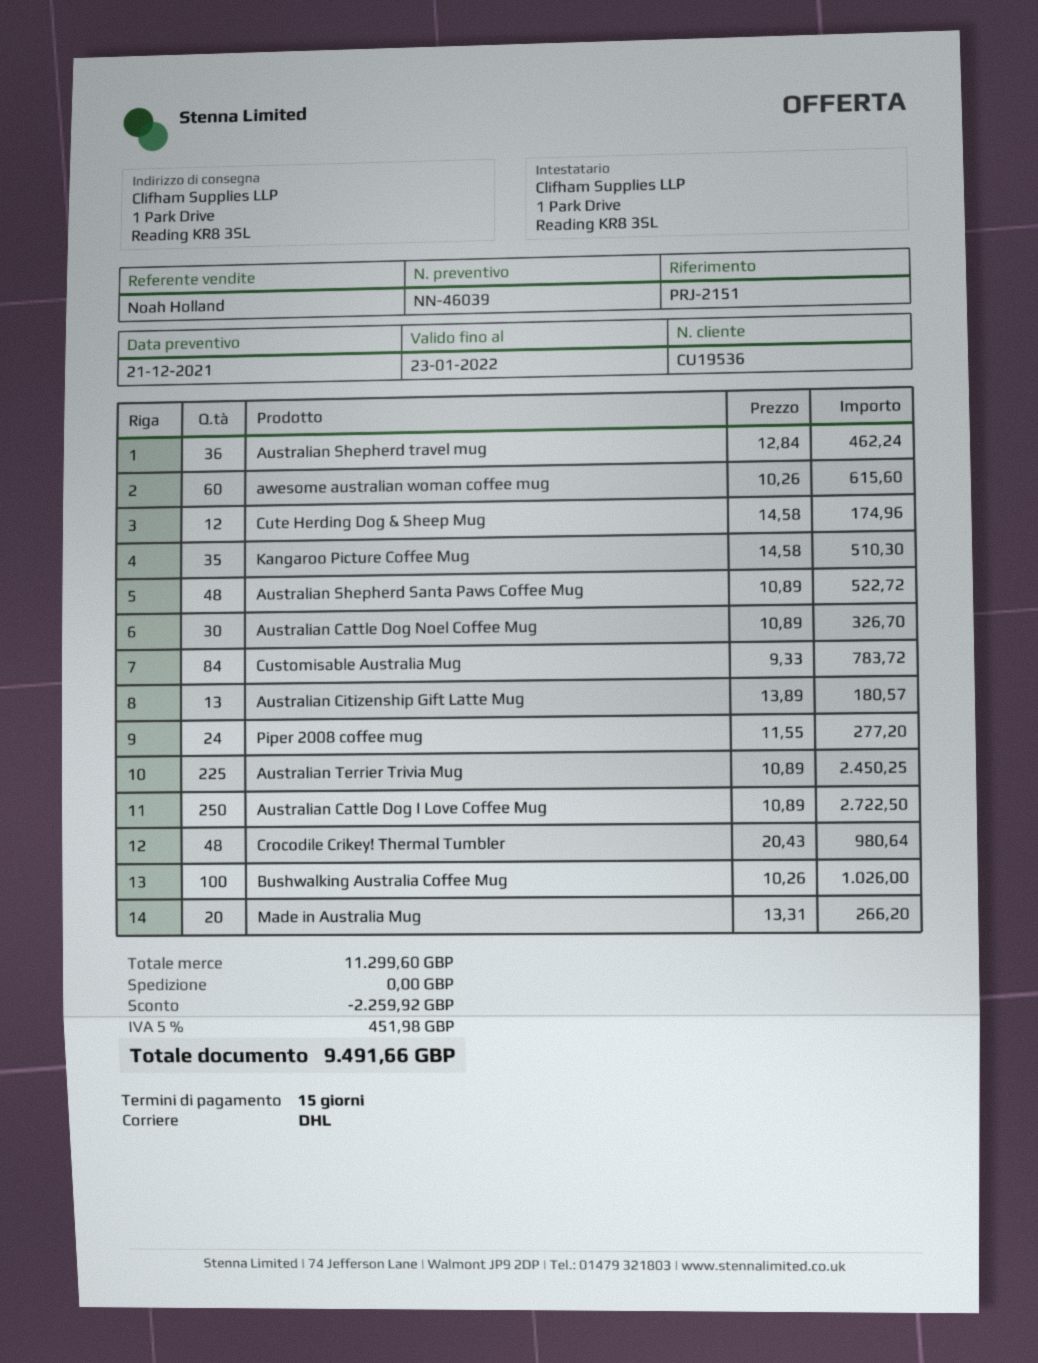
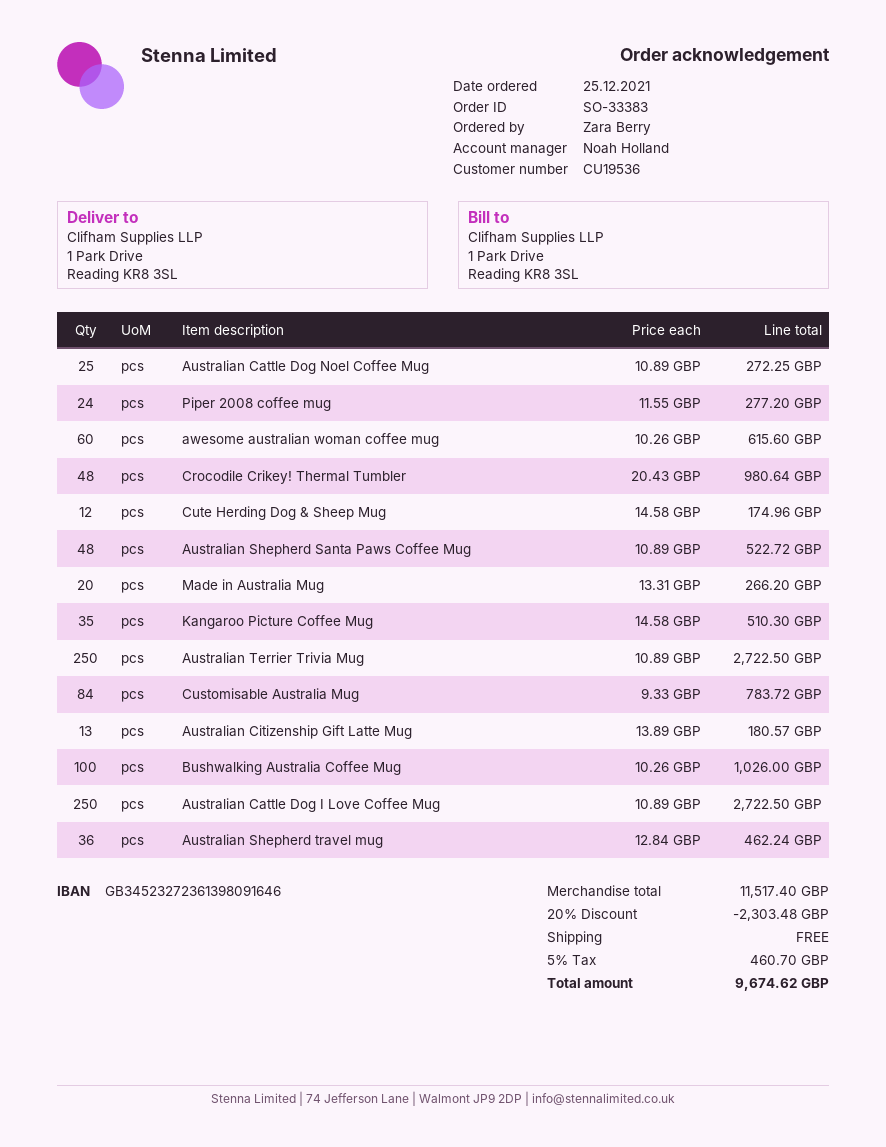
Australian Cattle Dog Noel Coffee Mug: 30 x 10.89 = 326.70 -> 25 x 10.89 = 272.25
Australian Terrier Trivia Mug: 225 x 10.89 = 2450.25 -> 250 x 10.89 = 2722.50
subtotal: 11299.60 -> 11517.40
discount: 2259.92 -> 2303.48
tax: 5% = 451.98 -> 5% = 460.70
total: 9491.66 -> 9674.62

